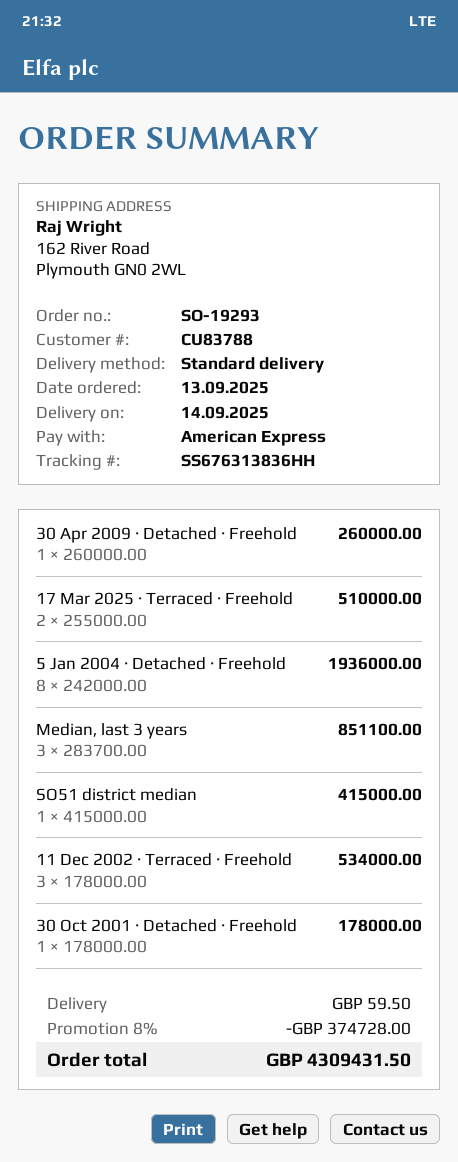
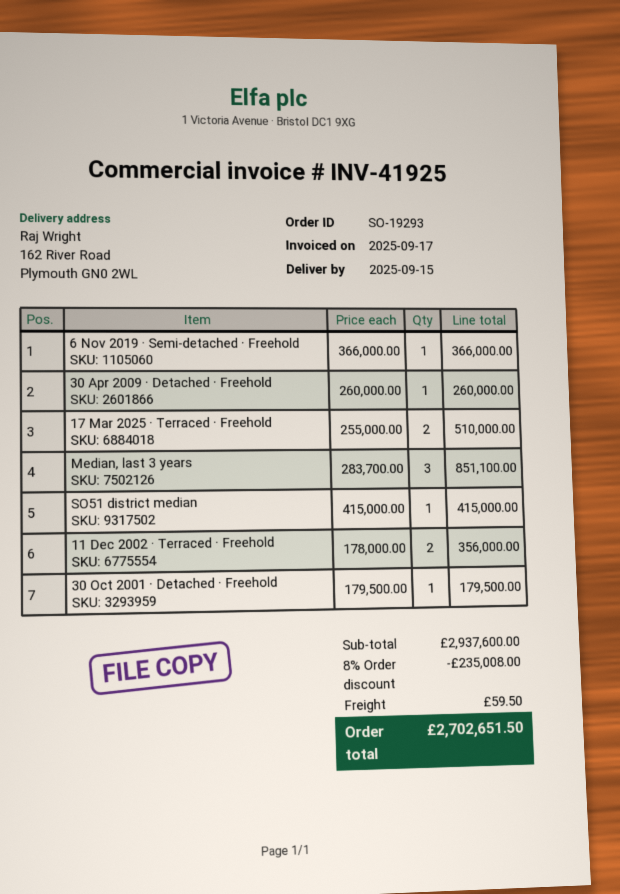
delivery date: 2025-09-14 -> 2025-09-15
5 Jan 2004 · Detached · Freehold: 8 x 242000.00 = 1936000.00 -> none
11 Dec 2002 · Terraced · Freehold: 3 x 178000.00 = 534000.00 -> 2 x 178000.00 = 356000.00
30 Oct 2001 · Detached · Freehold: 1 x 178000.00 = 178000.00 -> 1 x 179500.00 = 179500.00
6 Nov 2019 · Semi-detached · Freehold: none -> 1 x 366000.00 = 366000.00
discount: 8% = 374728.00 -> 8% = 235008.00
total: 4309431.50 -> 2702651.50

